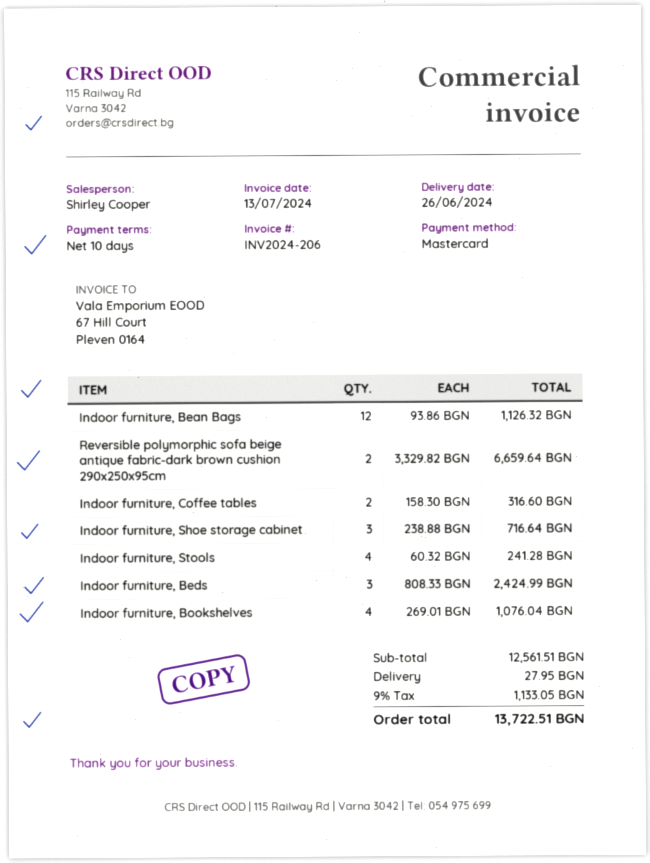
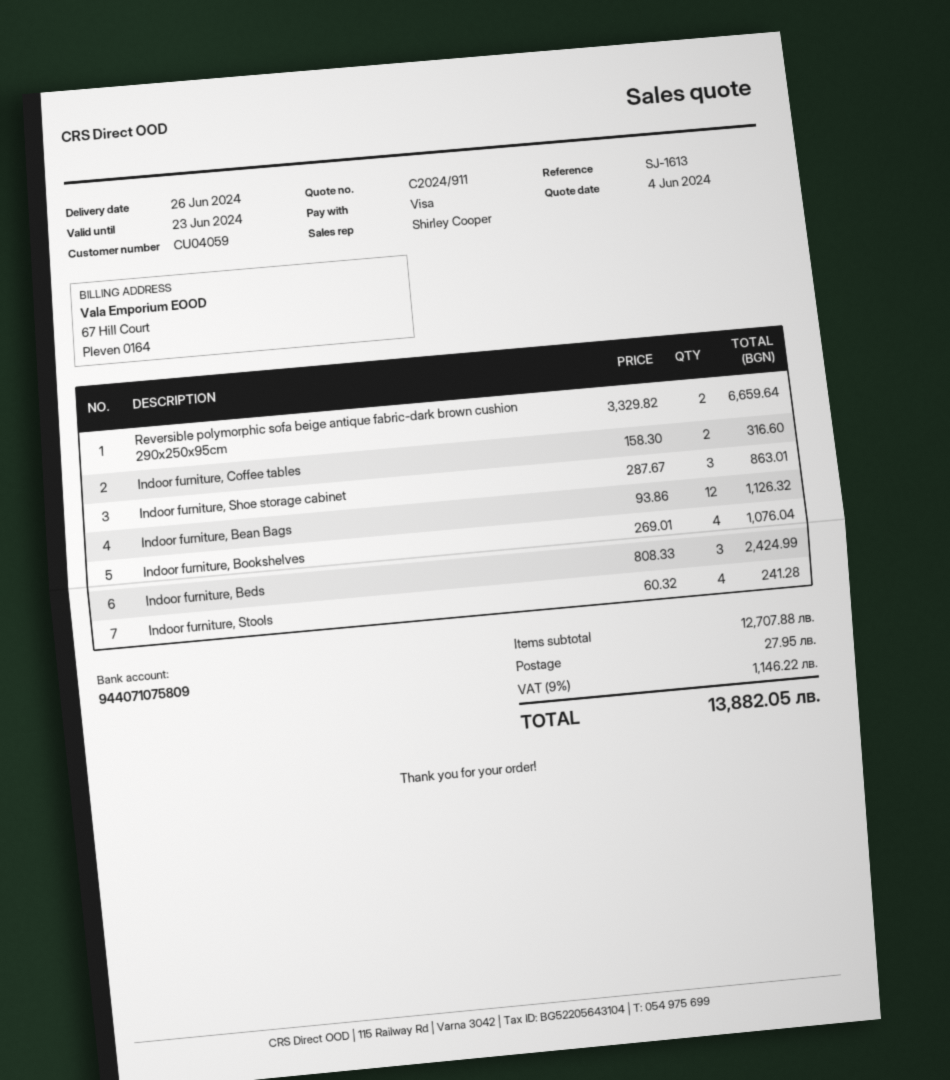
payment method: Mastercard -> Visa
Indoor furniture, Shoe storage cabinet: 3 x 238.88 = 716.64 -> 3 x 287.67 = 863.01
subtotal: 12561.51 -> 12707.88
tax: 9% = 1133.05 -> 9% = 1146.22
total: 13722.51 -> 13882.05

